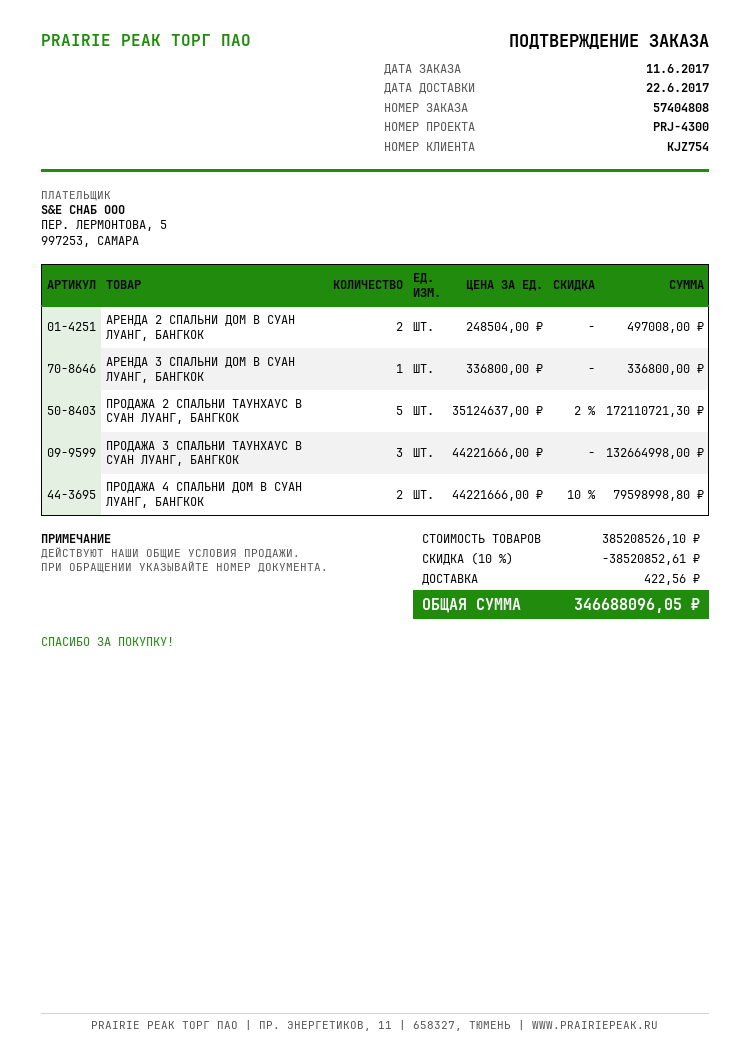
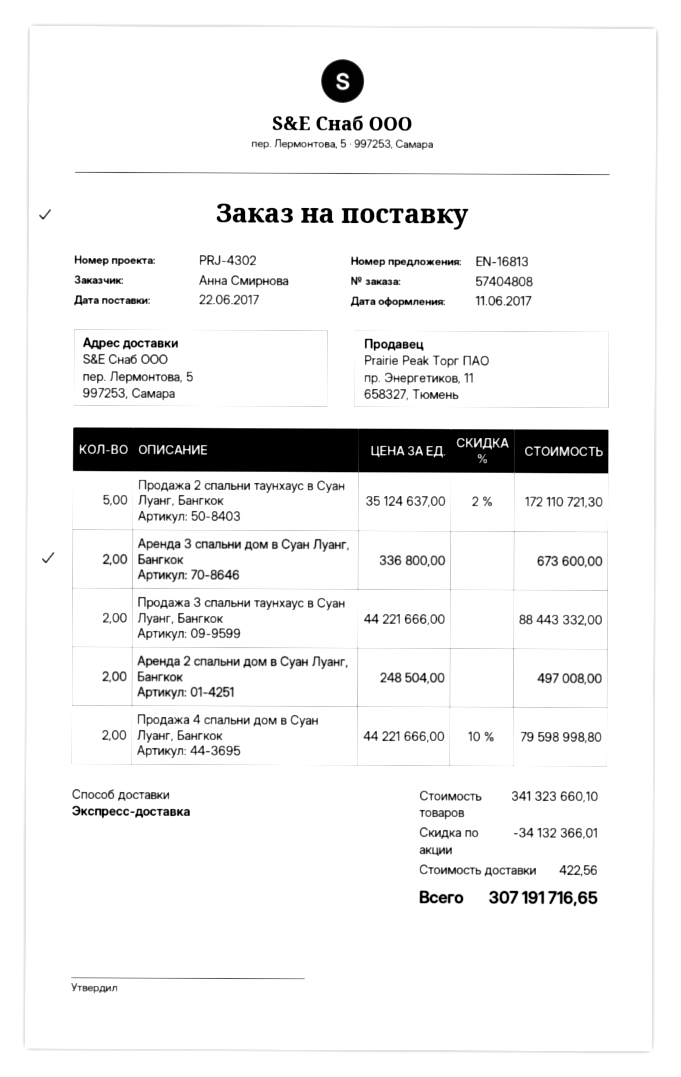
reference: PRJ-4300 -> PRJ-4302
АРЕНДА 3 СПАЛЬНИ ДОМ В СУАН ЛУАНГ, БАНГКОК: 1 x 336800.00 = 336800.00 -> 2 x 336800.00 = 673600.00
ПРОДАЖА 3 СПАЛЬНИ ТАУНХАУС В СУАН ЛУАНГ, БАНГКОК: 3 x 44221666.00 = 132664998.00 -> 2 x 44221666.00 = 88443332.00
subtotal: 385208526.10 -> 341323660.10
discount: 38520852.61 -> 34132366.01
total: 346688096.05 -> 307191716.65

